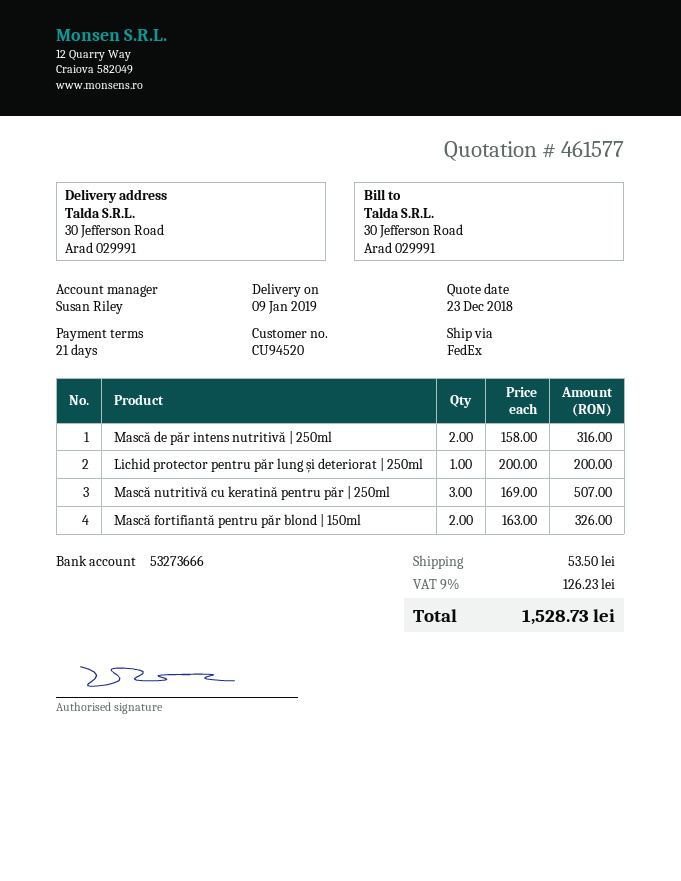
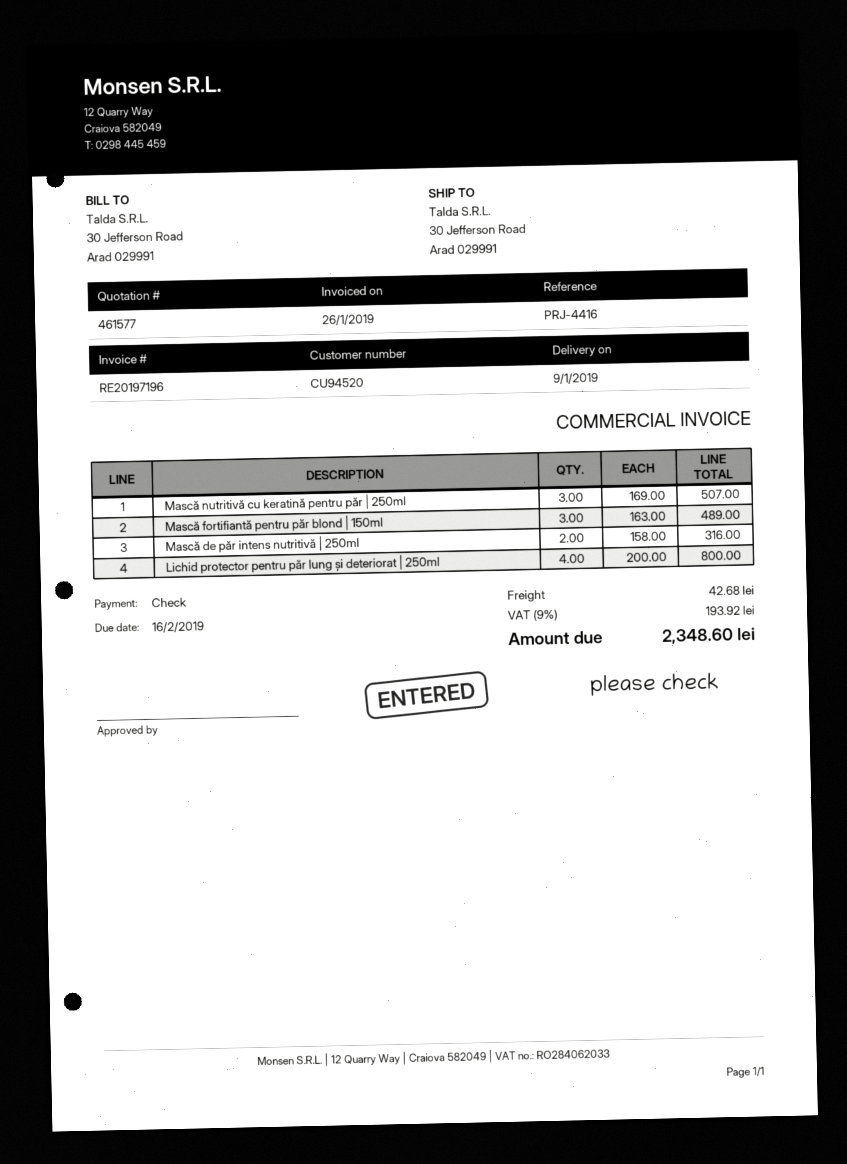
Lichid protector pentru păr lung și deteriorat | 250ml: 1 x 200.00 = 200.00 -> 4 x 200.00 = 800.00
Mască fortifiantă pentru păr blond | 150ml: 2 x 163.00 = 326.00 -> 3 x 163.00 = 489.00
shipping: 53.50 -> 42.68
tax: 9% = 126.23 -> 9% = 193.92
total: 1528.73 -> 2348.60

